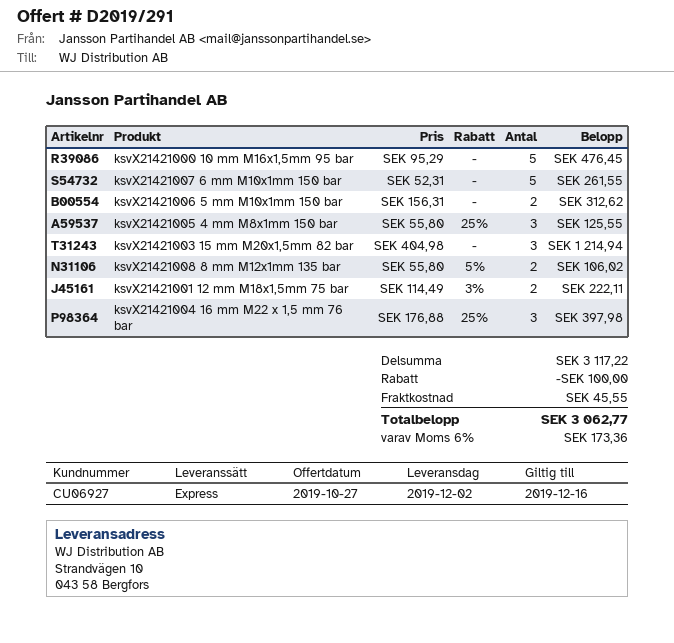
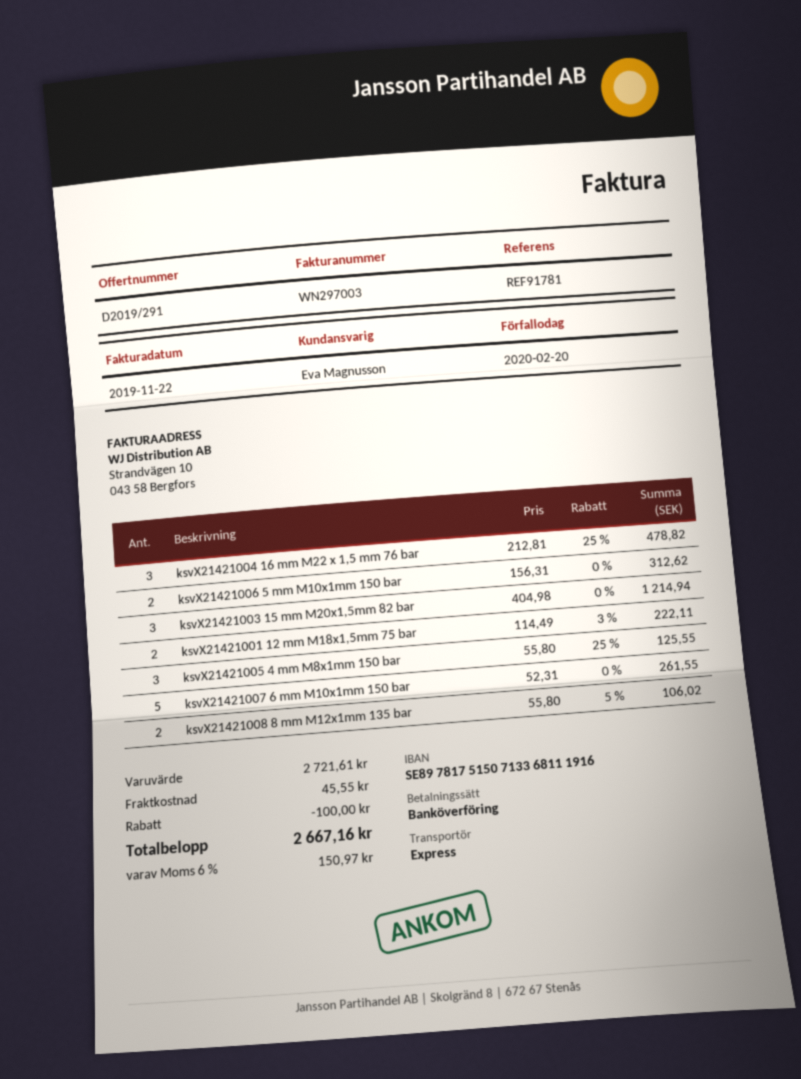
ksvX21421000 10 mm M16x1,5mm 95 bar: 5 x 95.29 = 476.45 -> none
ksvX21421004 16 mm M22 x 1,5 mm 76 bar: 3 x 176.88 - 25% = 397.98 -> 3 x 212.81 - 25% = 478.82
subtotal: 3117.22 -> 2721.61
tax: 6% = 173.36 -> 6% = 150.97
total: 3062.77 -> 2667.16

